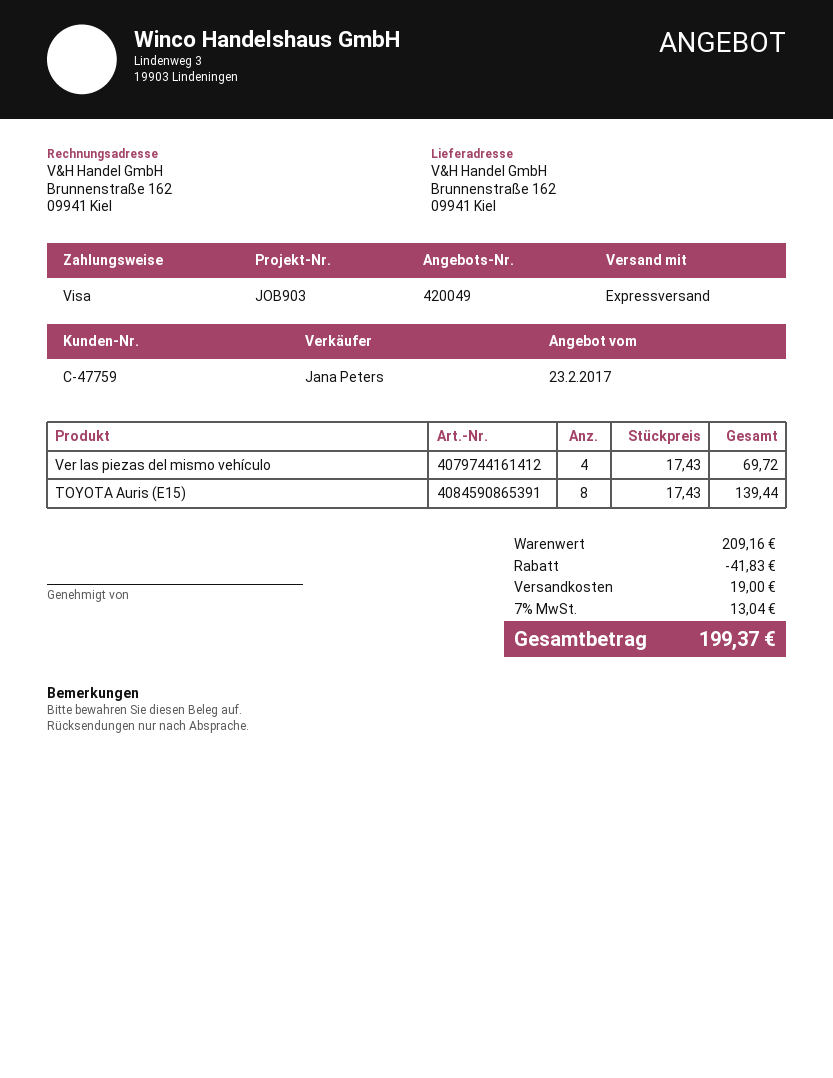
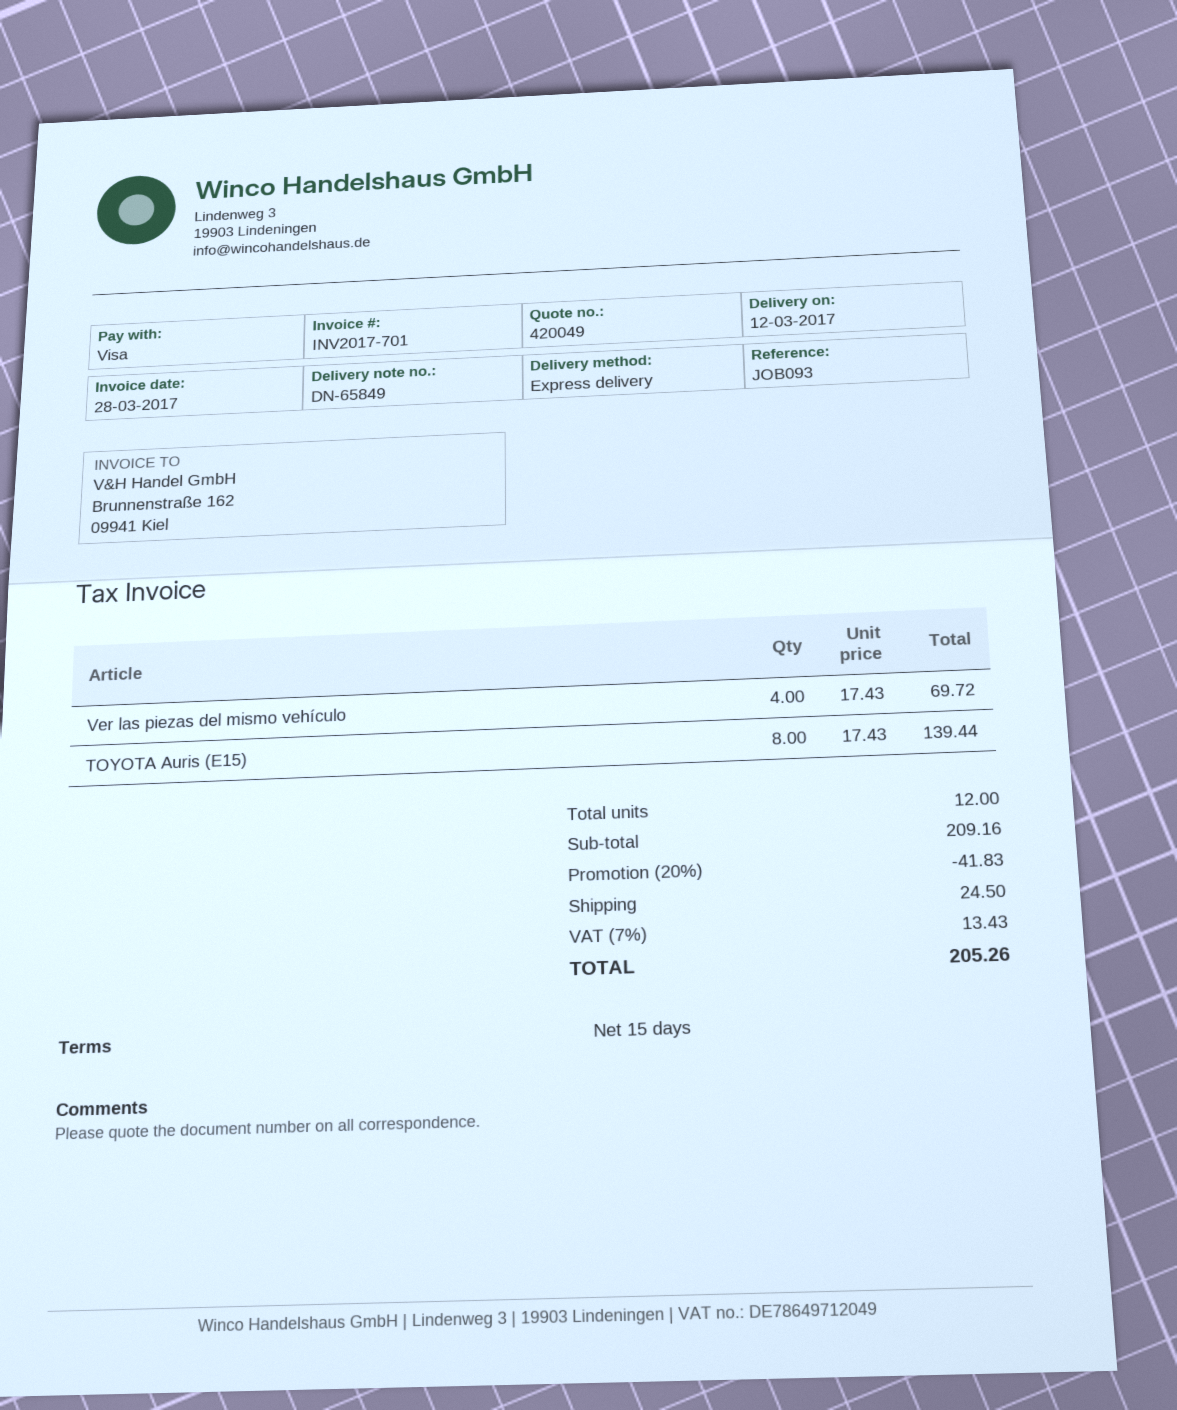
reference: JOB903 -> JOB093
shipping: 19.00 -> 24.50
tax: 7% = 13.04 -> 7% = 13.43
total: 199.37 -> 205.26

